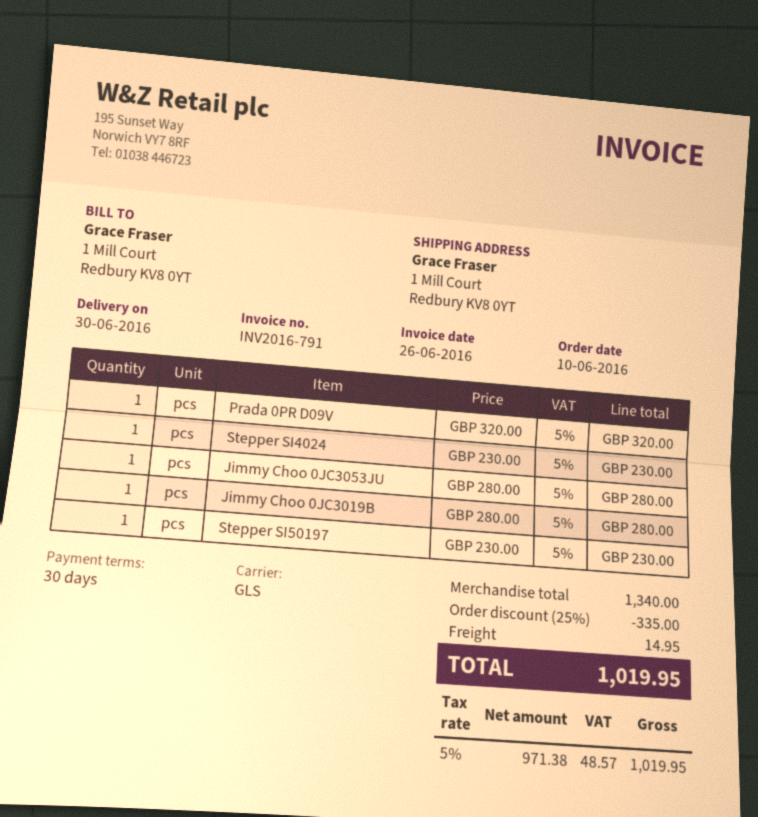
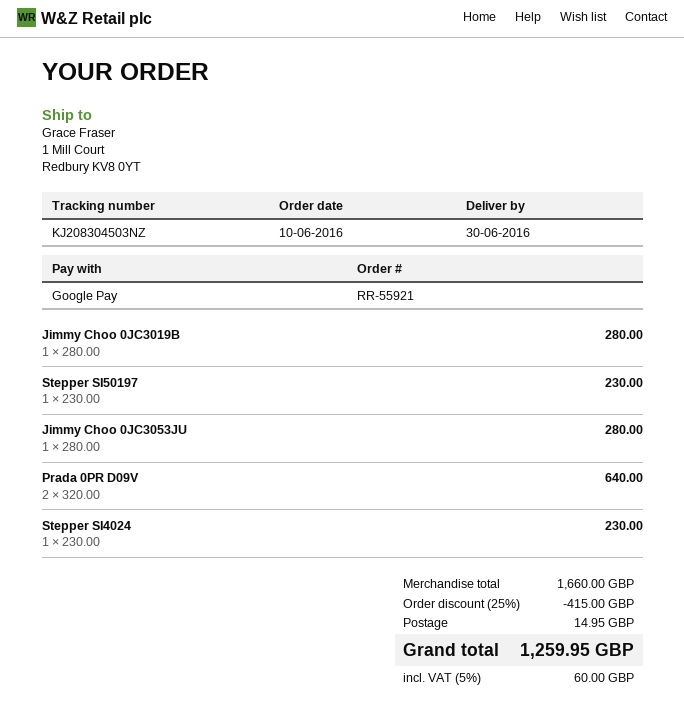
Prada 0PR D09V: 1 x 320.00 = 320.00 -> 2 x 320.00 = 640.00
subtotal: 1340.00 -> 1660.00
discount: 25% = 335.00 -> 25% = 415.00
tax: 5% = 48.57 -> 5% = 60.00
total: 1019.95 -> 1259.95

